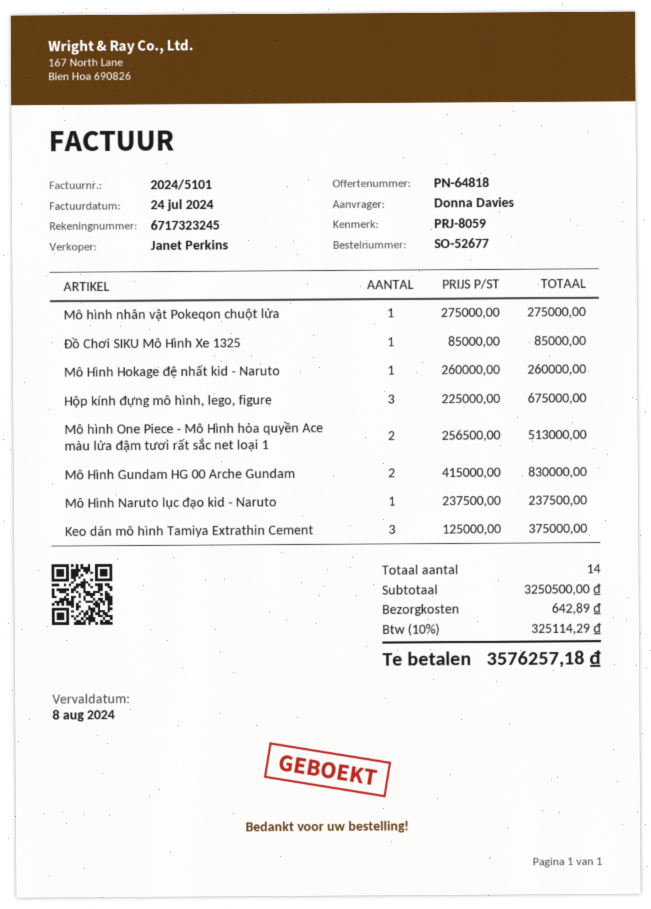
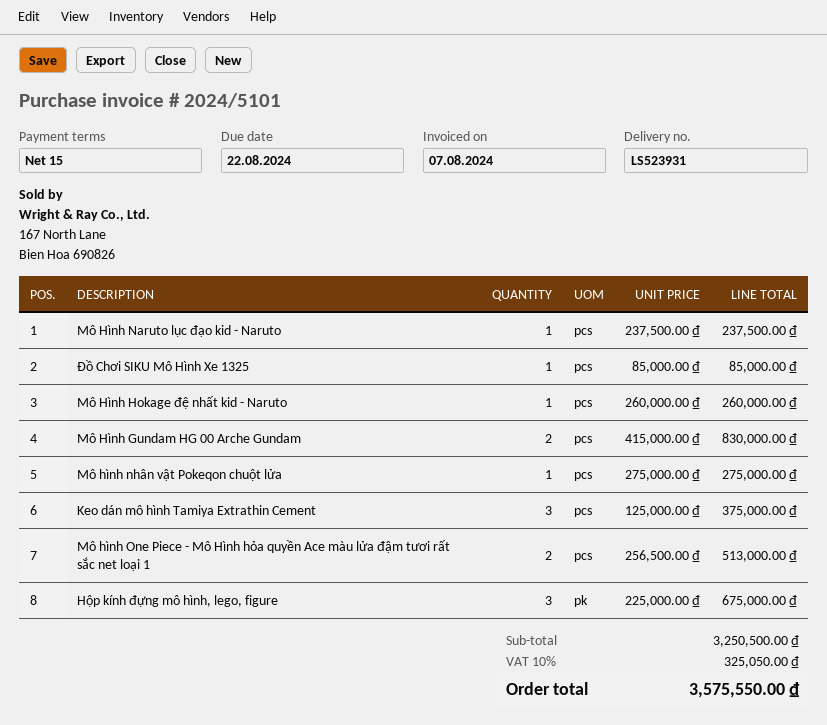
invoice date: 2024-07-24 -> 2024-08-07
due date: 2024-08-08 -> 2024-08-22
shipping: 642.89 -> none
tax: 10% = 325114.29 -> 10% = 325050.00
total: 3576257.18 -> 3575550.00

